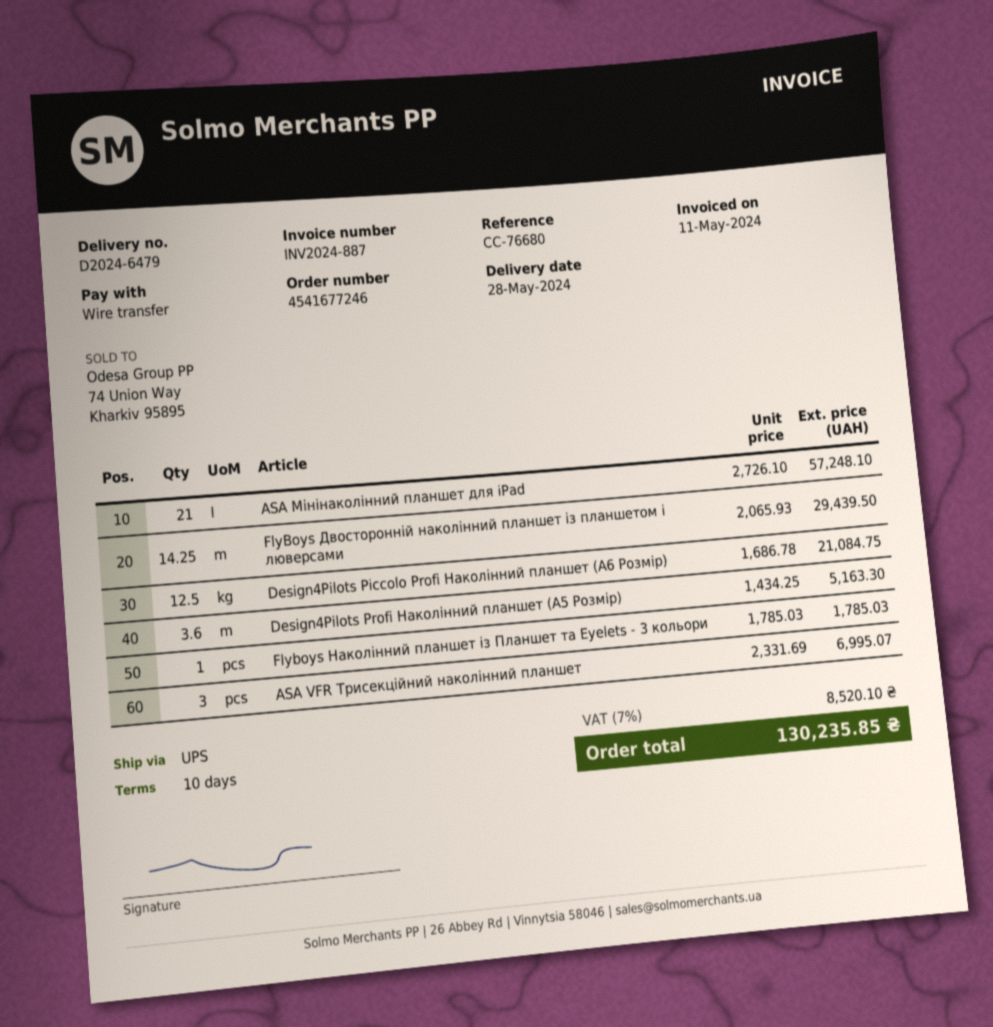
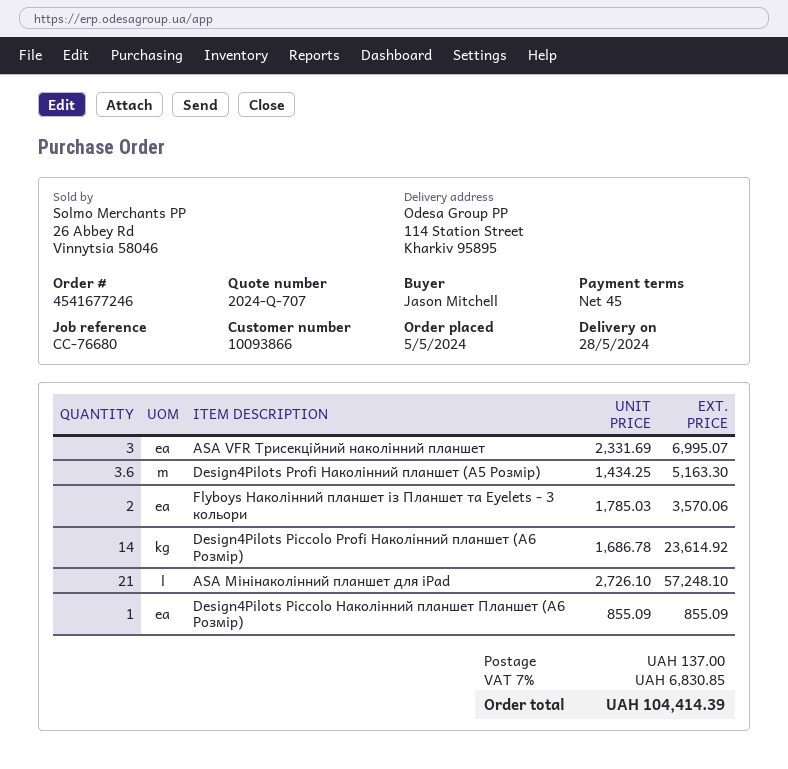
payment terms: 10 days -> 45 days
FlyBoys Двосторонній наколінний планшет із планшетом і люверсами: 14.25 x 2065.93 = 29439.50 -> none
Design4Pilots Piccolo Profi Наколінний планшет (A6 Розмір): 12.5 x 1686.78 = 21084.75 -> 14 x 1686.78 = 23614.92
Flyboys Наколінний планшет із Планшет та Eyelets - 3 кольори: 1 x 1785.03 = 1785.03 -> 2 x 1785.03 = 3570.06
Design4Pilots Piccolo Наколінний планшет Планшет (A6 Розмір): none -> 1 x 855.09 = 855.09
shipping: none -> 137.00
tax: 7% = 8520.10 -> 7% = 6830.85
total: 130235.85 -> 104414.39

